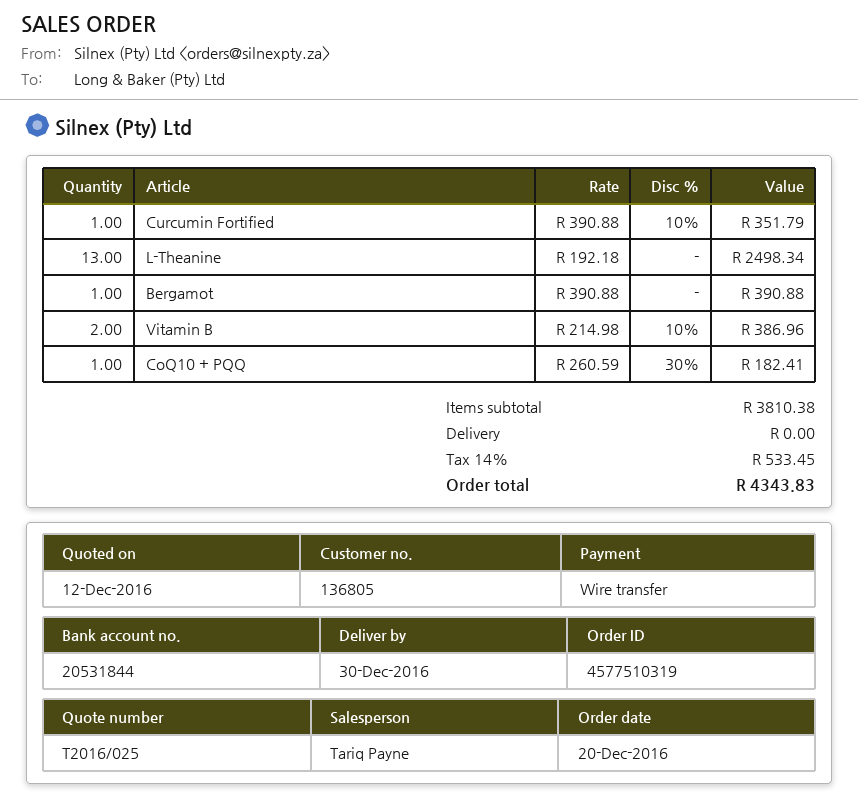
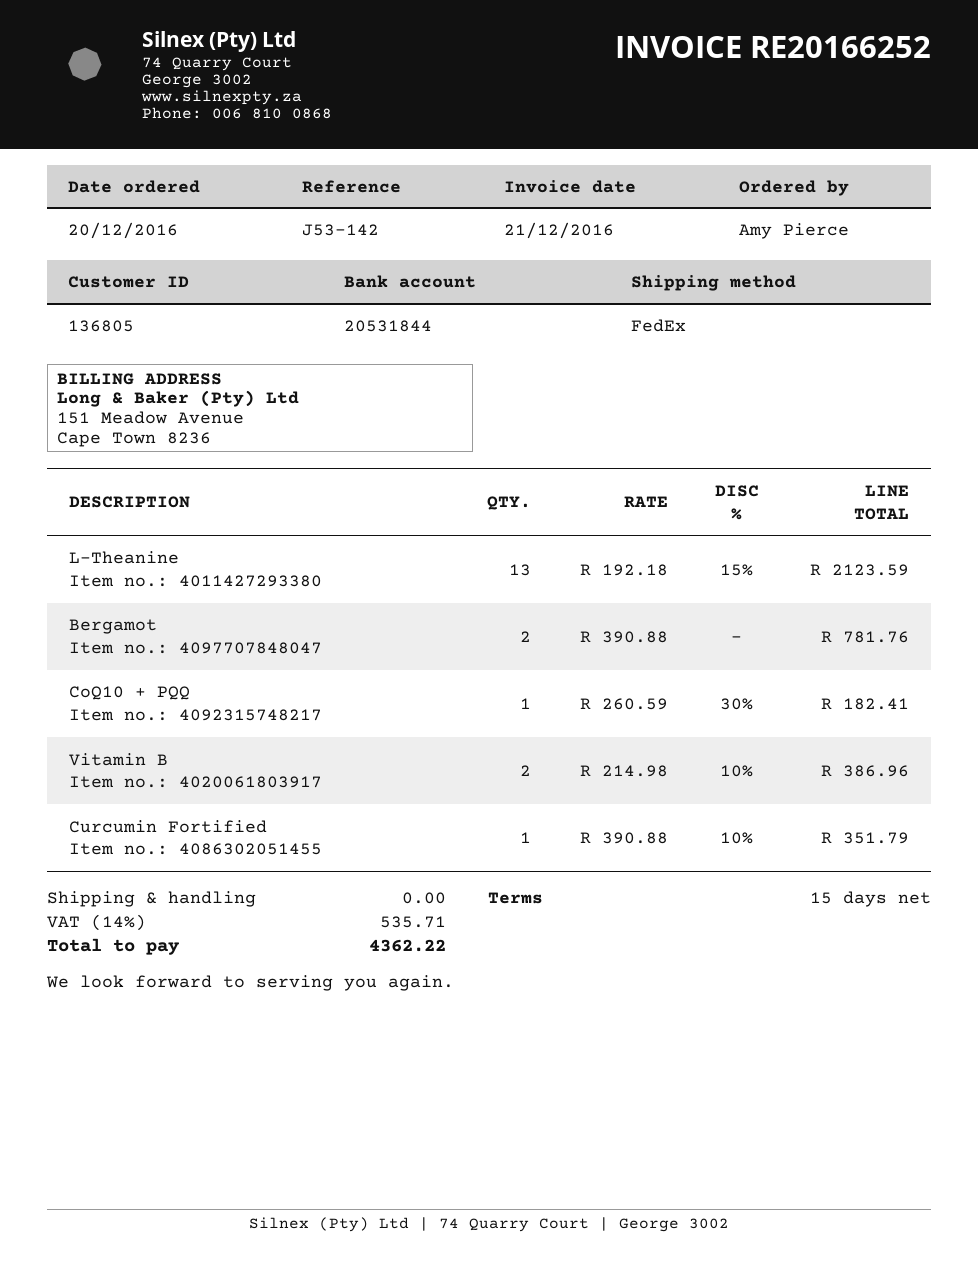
L-Theanine: 13 x 192.18 = 2498.34 -> 13 x 192.18 - 15% = 2123.59
Bergamot: 1 x 390.88 = 390.88 -> 2 x 390.88 = 781.76
tax: 14% = 533.45 -> 14% = 535.71
total: 4343.83 -> 4362.22

